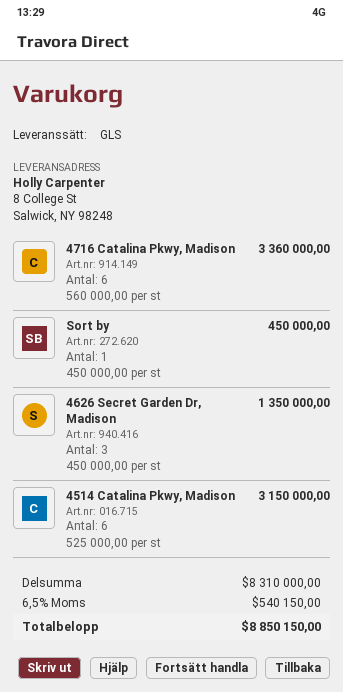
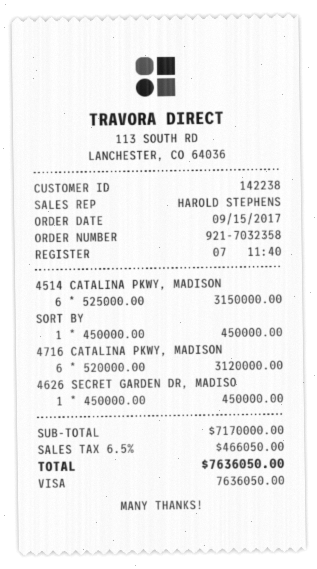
4716 Catalina Pkwy, Madison: 6 x 560000.00 = 3360000.00 -> 6 x 520000.00 = 3120000.00
4626 Secret Garden Dr, Madison: 3 x 450000.00 = 1350000.00 -> 1 x 450000.00 = 450000.00
subtotal: 8310000.00 -> 7170000.00
tax: 6.5% = 540150.00 -> 6.5% = 466050.00
total: 8850150.00 -> 7636050.00

